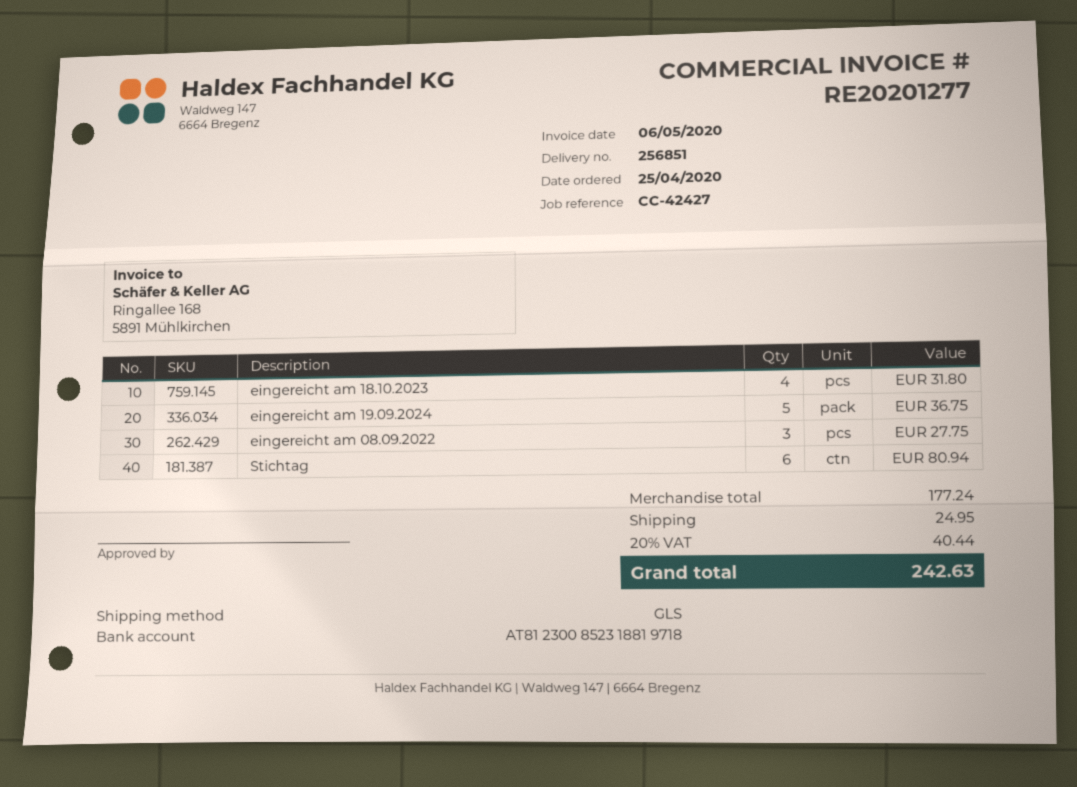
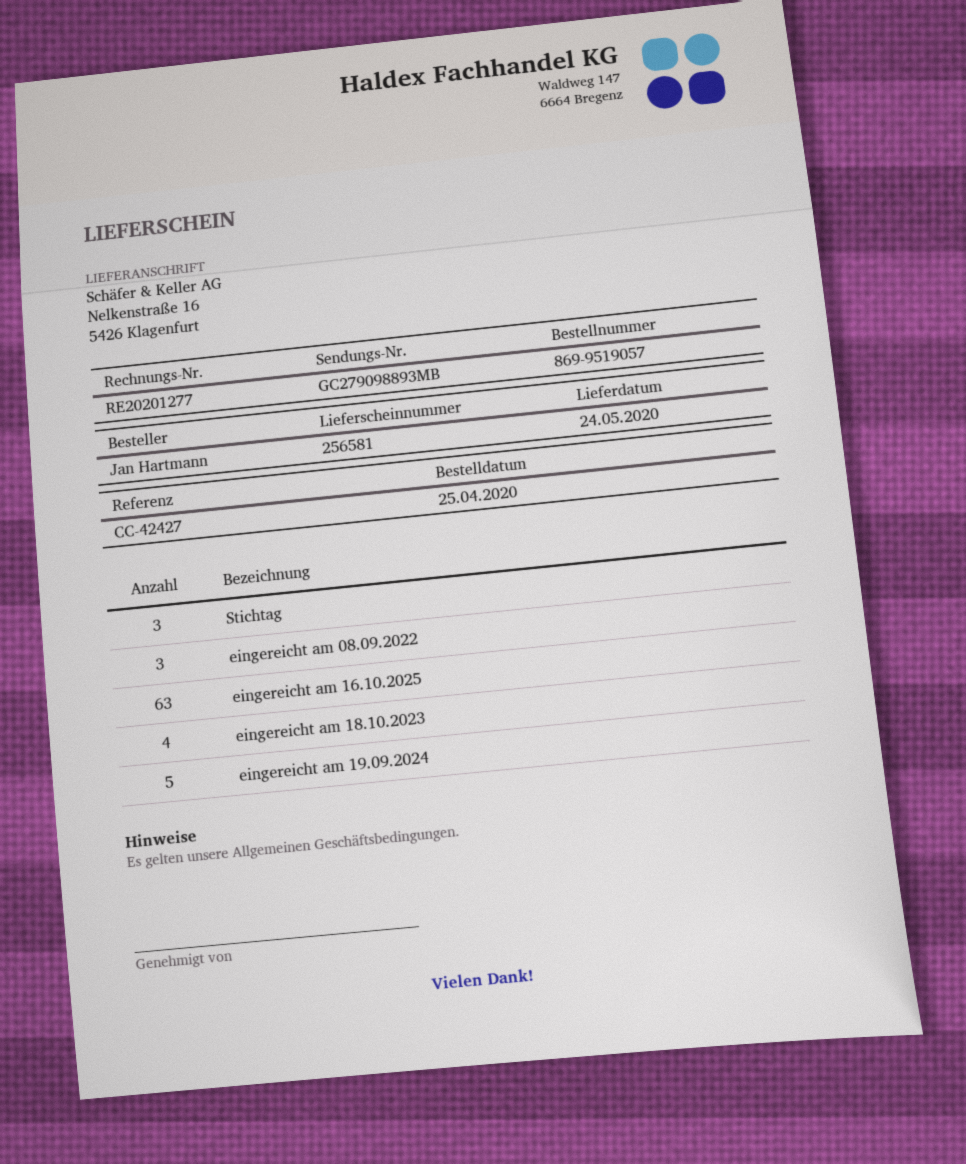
delivery note number: 256851 -> 256581
Stichtag: 6 -> 3
eingereicht am 16.10.2025: none -> 63

